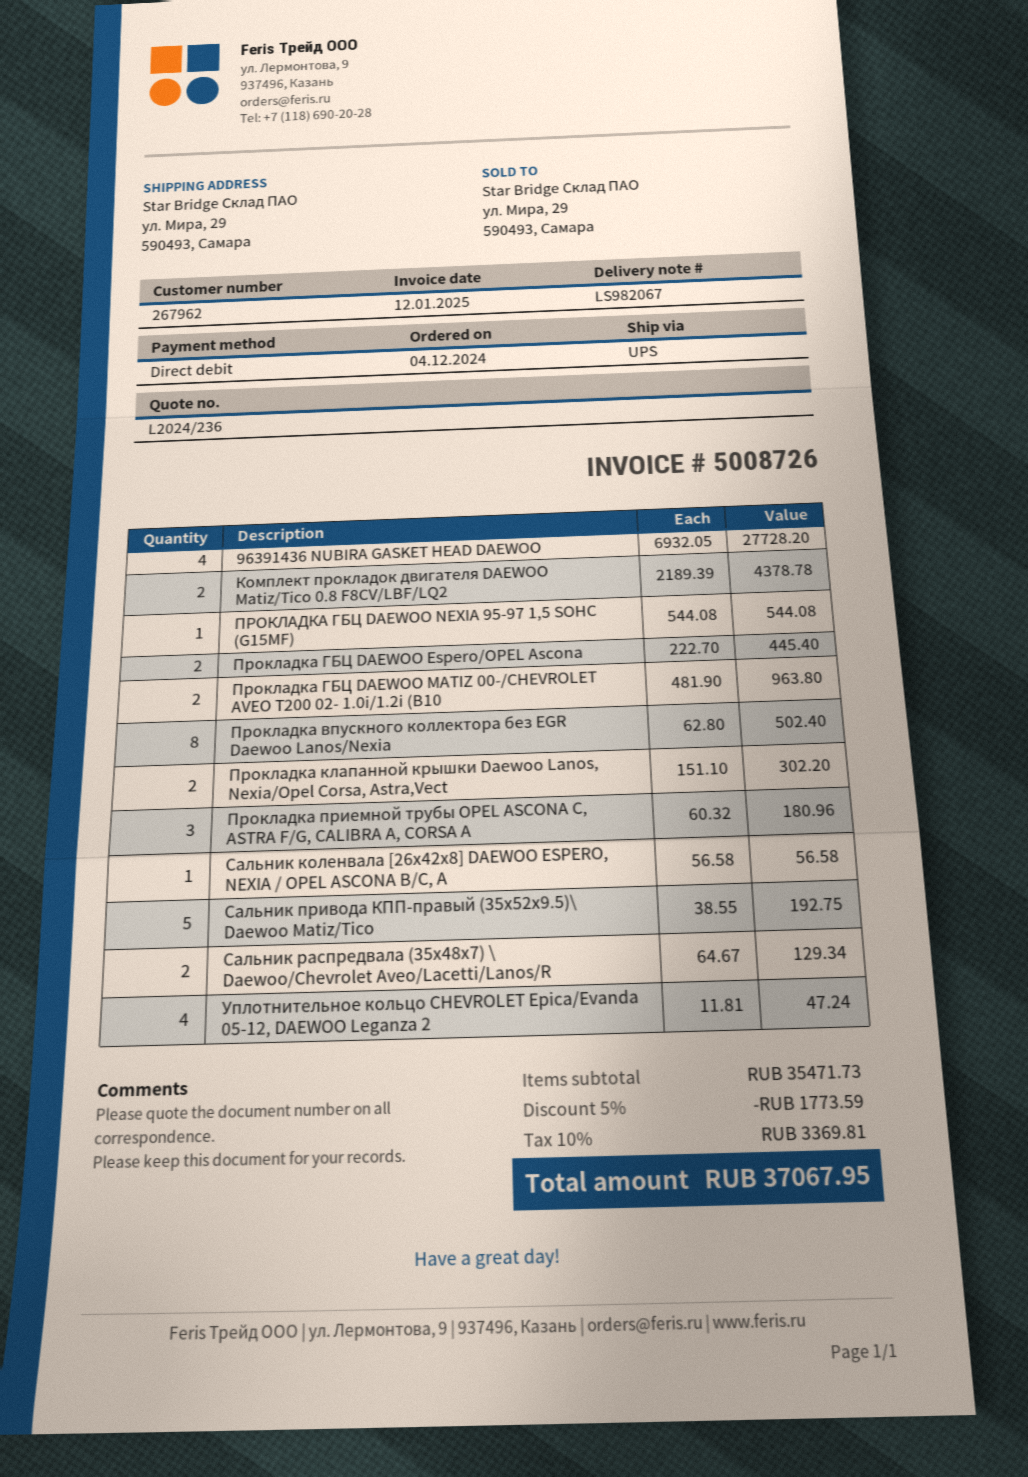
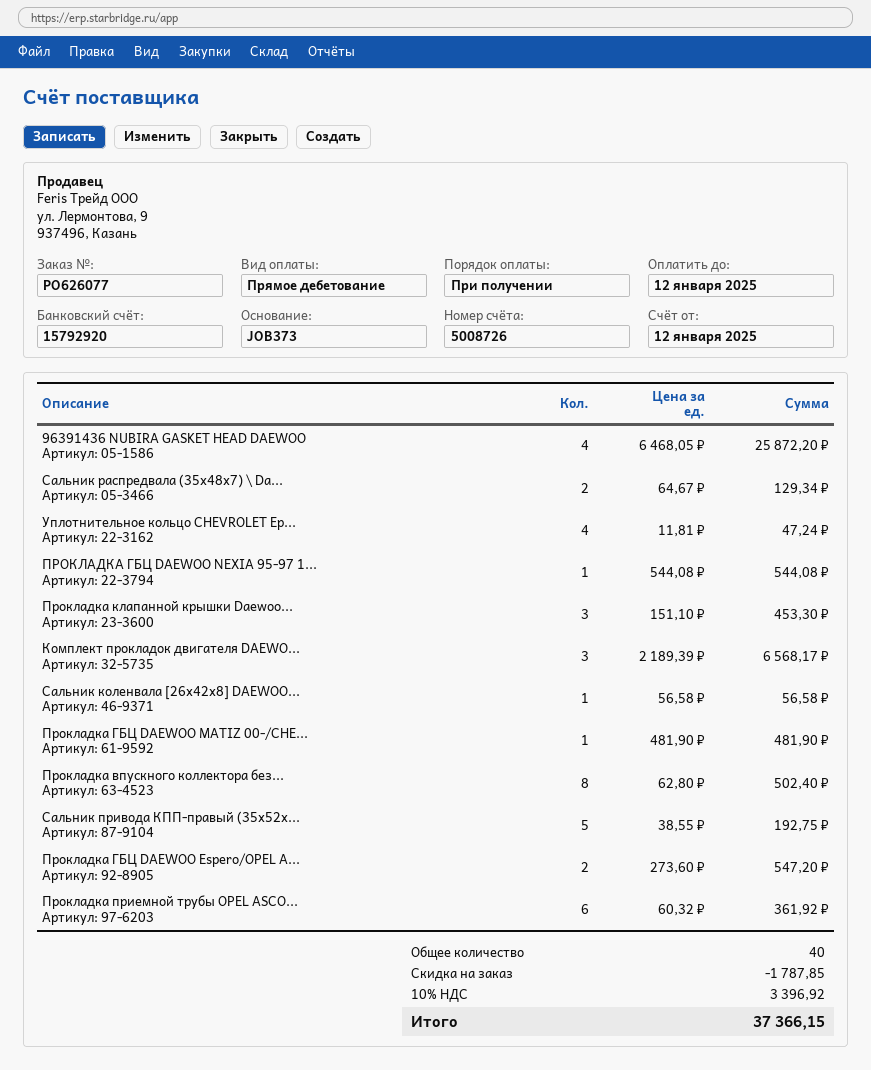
96391436 NUBIRA GASKET HEAD DAEWOO: 4 x 6932.05 = 27728.20 -> 4 x 6468.05 = 25872.20
Комплект прокладок двигателя DAEWOO Matiz/Tico 0.8 F8CV/LBF/LQ2: 2 x 2189.39 = 4378.78 -> 3 x 2189.39 = 6568.17
Прокладка ГБЦ DAEWOO Espero/OPEL Ascona: 2 x 222.70 = 445.40 -> 2 x 273.60 = 547.20
Прокладка ГБЦ DAEWOO MATIZ 00-/CHEVROLET AVEO T200 02- 1.0i/1.2i (B10: 2 x 481.90 = 963.80 -> 1 x 481.90 = 481.90
Прокладка клапанной крышки Daewoo Lanos, Nexia/Opel Corsa, Astra,Vect: 2 x 151.10 = 302.20 -> 3 x 151.10 = 453.30
Прокладка приемной трубы OPEL ASCONA C, ASTRA F/G, CALIBRA A, CORSA A: 3 x 60.32 = 180.96 -> 6 x 60.32 = 361.92
discount: 1773.59 -> 1787.85
tax: 10% = 3369.81 -> 10% = 3396.92
total: 37067.95 -> 37366.15

